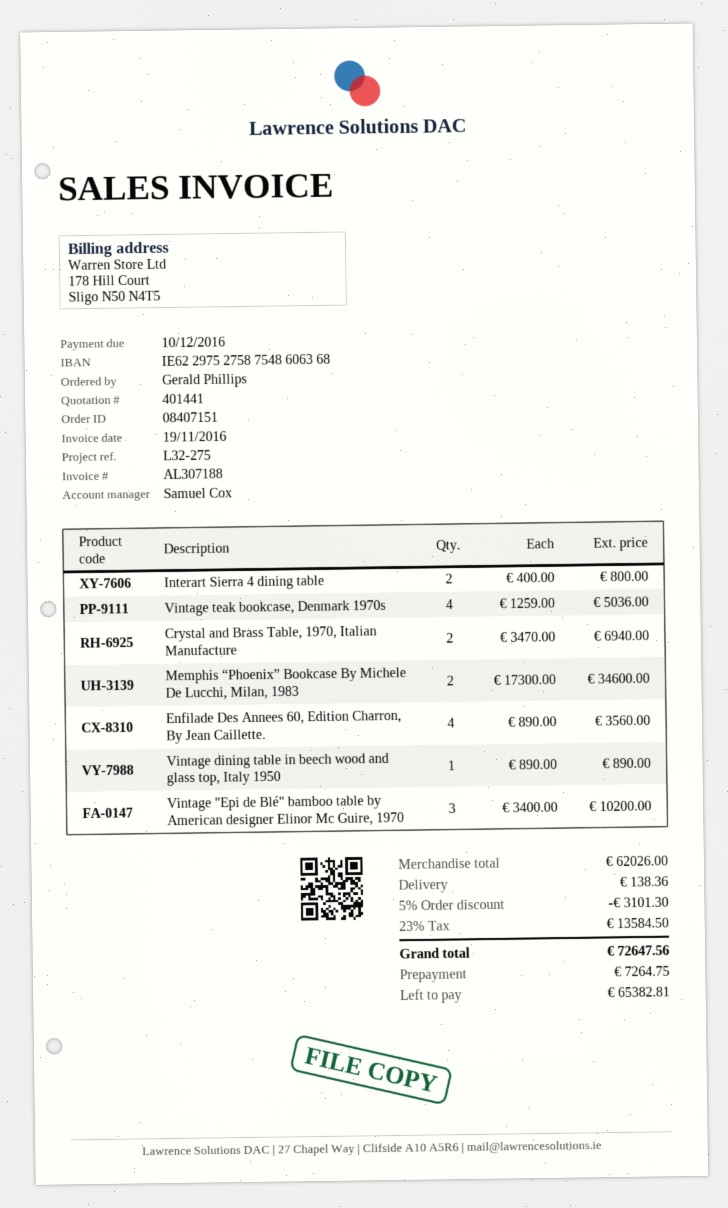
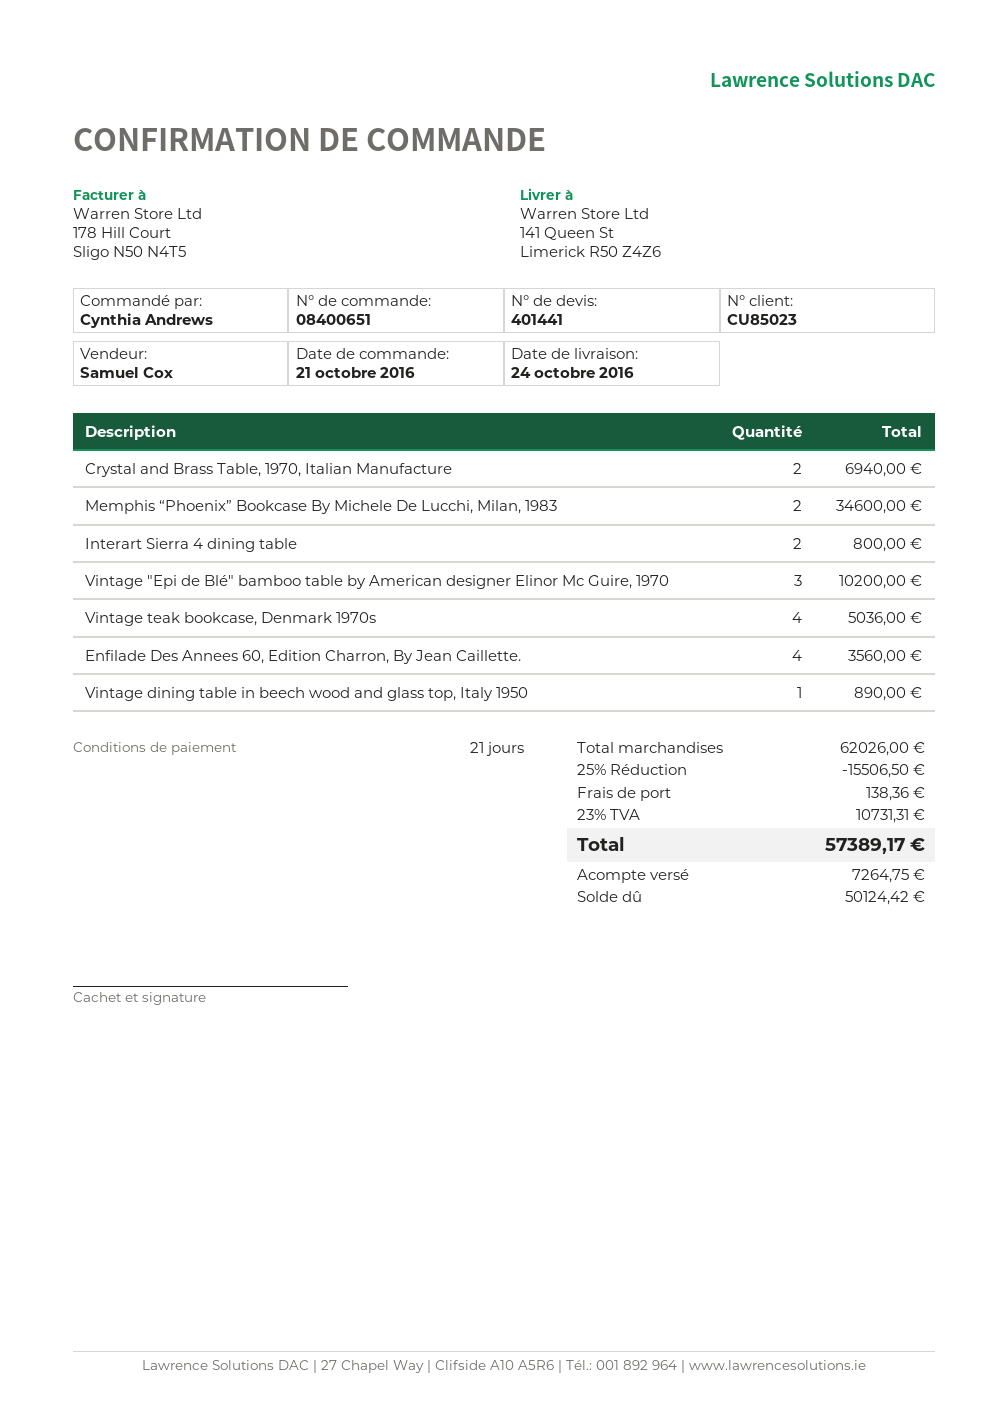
order number: 08407151 -> 08400651
ordered by: Gerald Phillips -> Cynthia Andrews
discount: 5% = 3101.30 -> 25% = 15506.50
tax: 23% = 13584.50 -> 23% = 10731.31
total: 72647.56 -> 57389.17
balance: 65382.81 -> 50124.42

